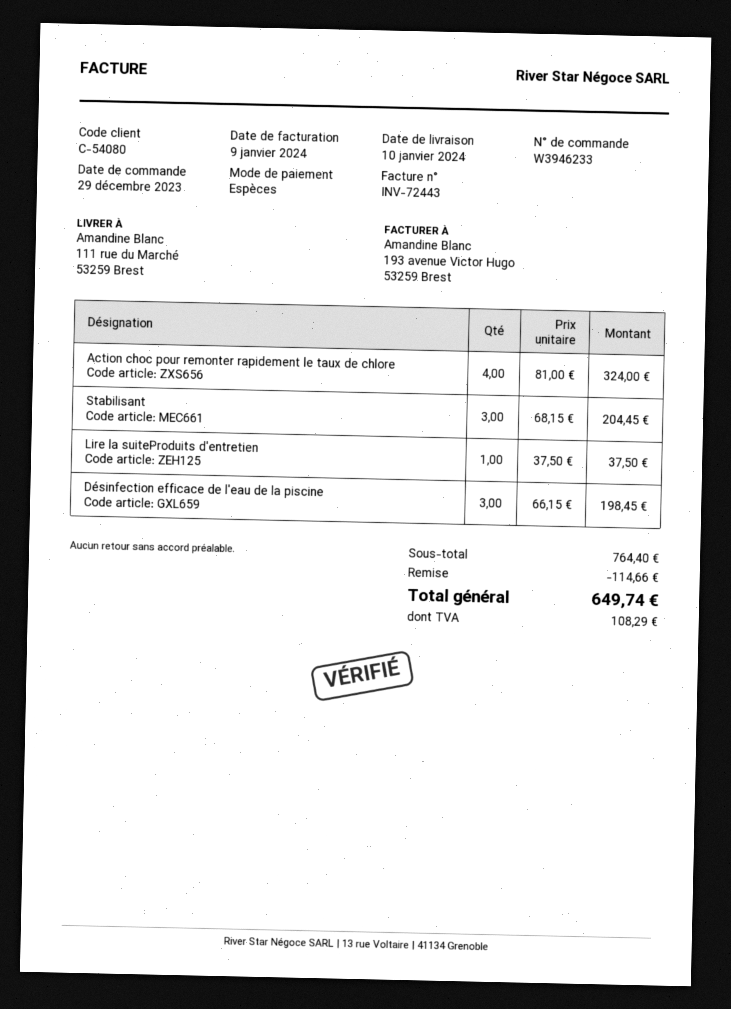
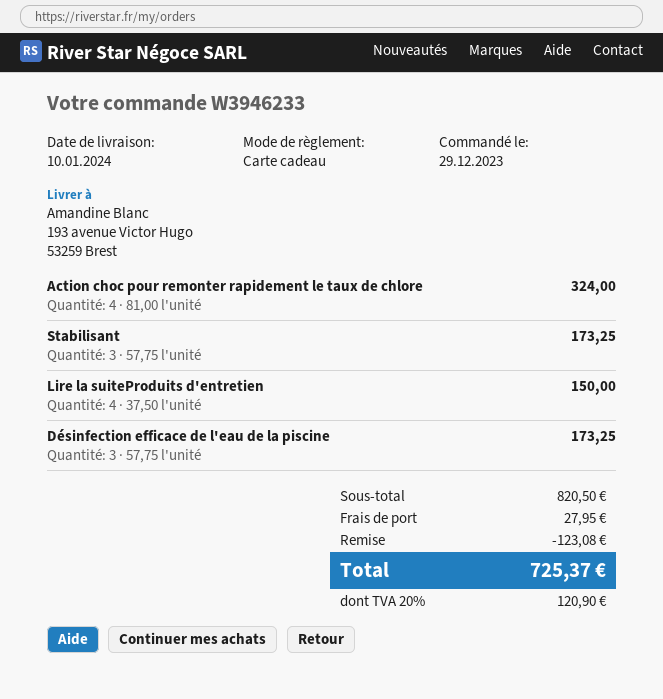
payment method: cash -> gift card
ship to: 111 rue du Marché, 53259 Brest -> 193 avenue Victor Hugo, 53259 Brest
Stabilisant: 3 x 68.15 = 204.45 -> 3 x 57.75 = 173.25
Lire la suiteProduits d'entretien: 1 x 37.50 = 37.50 -> 4 x 37.50 = 150.00
Désinfection efficace de l'eau de la piscine: 3 x 66.15 = 198.45 -> 3 x 57.75 = 173.25
subtotal: 764.40 -> 820.50
discount: 114.66 -> 123.08
shipping: none -> 27.95
tax: 108.29 -> 120.90
total: 649.74 -> 725.37

